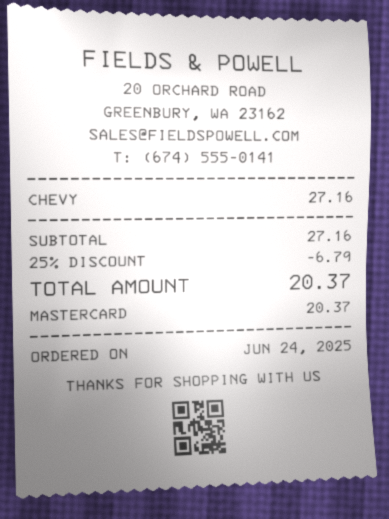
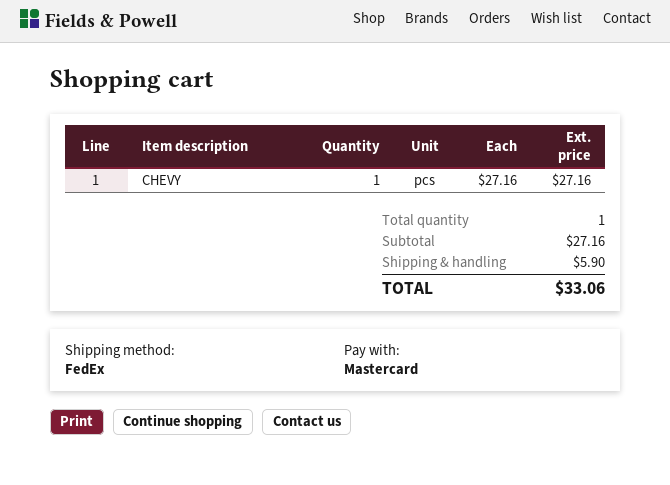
discount: 25% = 6.79 -> none
shipping: none -> 5.90
total: 20.37 -> 33.06

